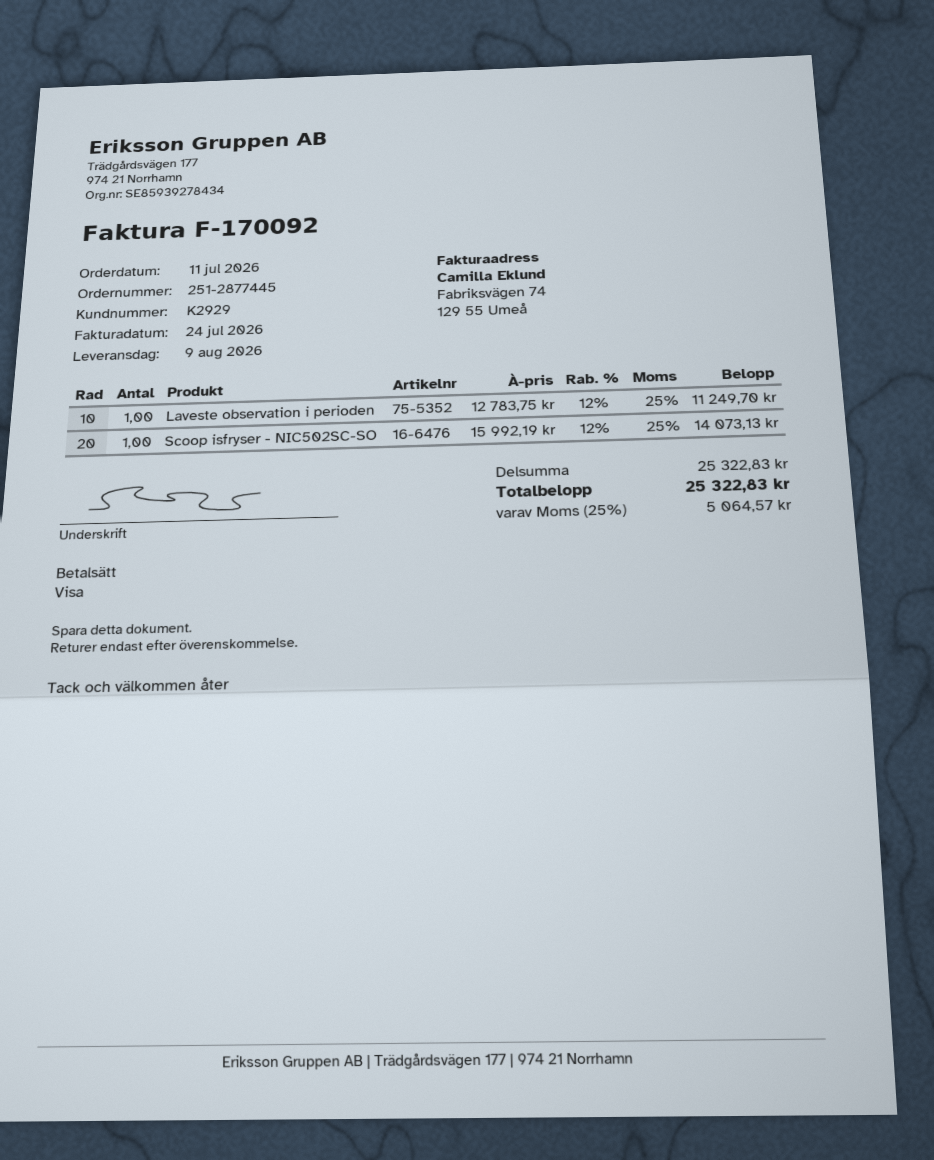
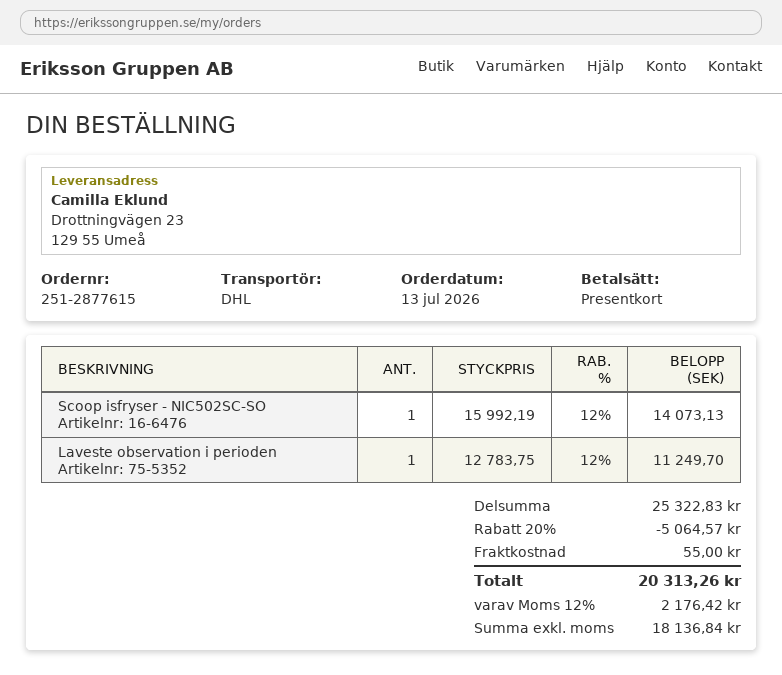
order number: 251-2877445 -> 251-2877615
order date: 2026-07-11 -> 2026-07-13
payment method: Visa -> gift card
discount: none -> 20% = 5064.57
shipping: none -> 55.00
tax: 25% = 5064.57 -> 12% = 2176.42
total: 25322.83 -> 20313.26

